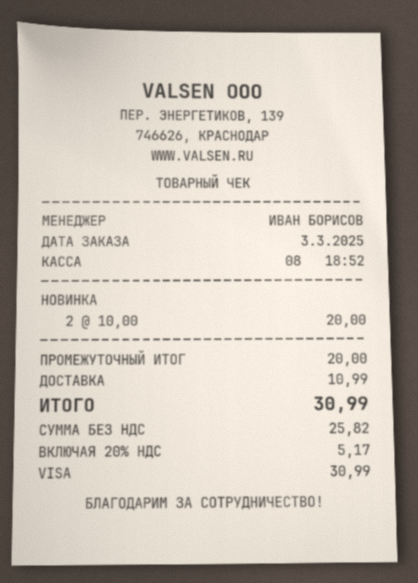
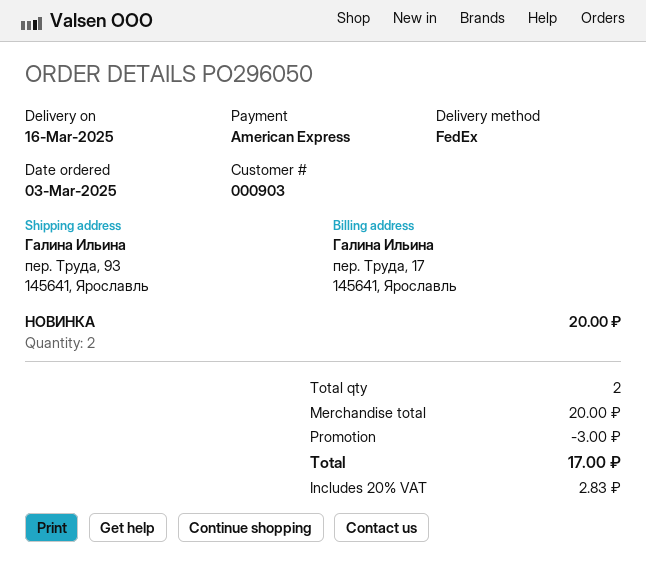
payment method: Visa -> American Express
discount: none -> 3.00
shipping: 10.99 -> none
tax: 20% = 5.17 -> 20% = 2.83
total: 30.99 -> 17.00

